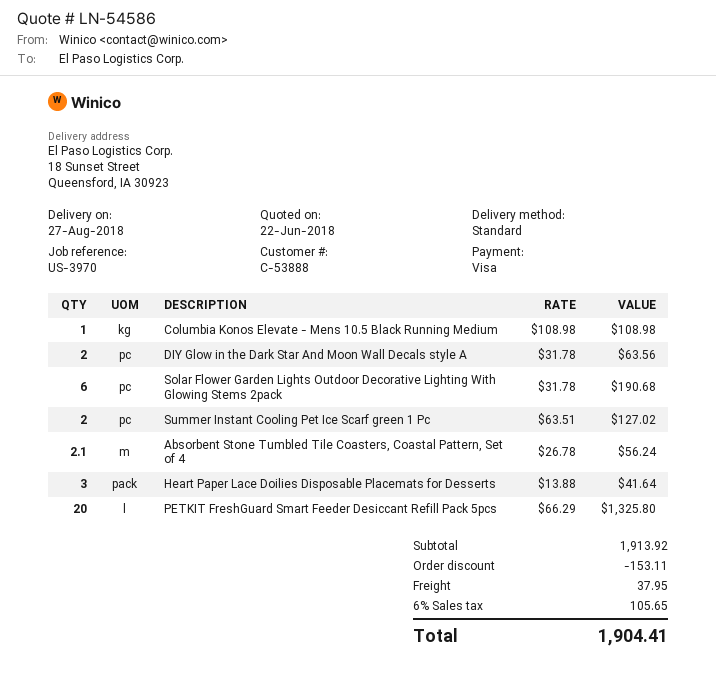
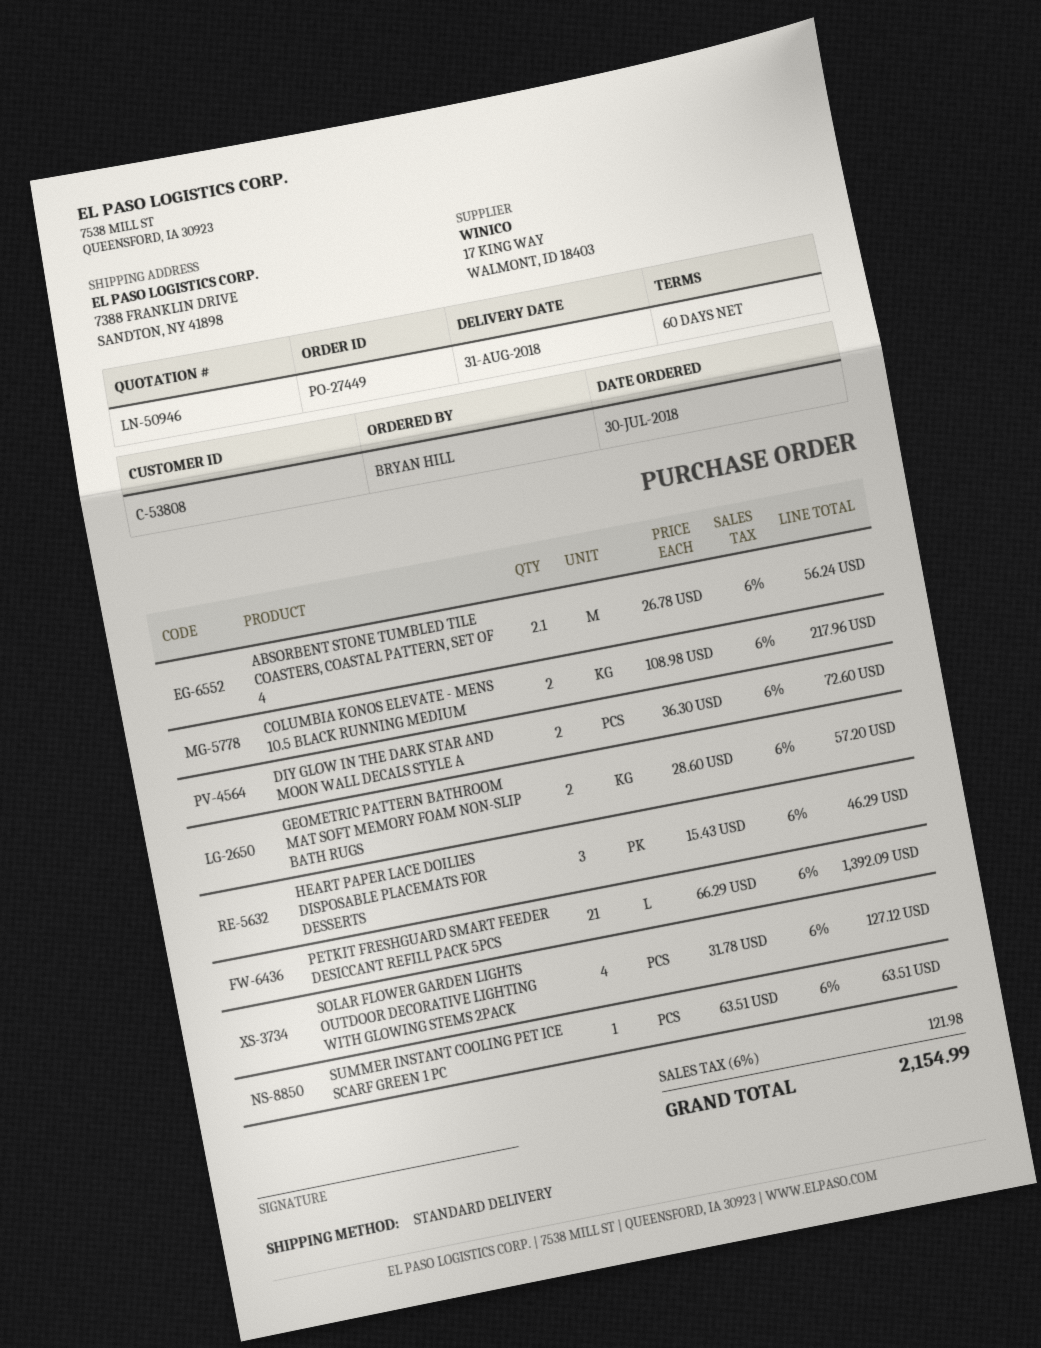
quote number: LN-54586 -> LN-50946
delivery date: 2018-08-27 -> 2018-08-31
customer number: C-53888 -> C-53808
ship to: 18 Sunset Street, Queensford, IA 30923 -> 7388 FRANKLIN DRIVE, SANDTON, NY 41898
Columbia Konos Elevate - Mens 10.5 Black Running Medium: 1 x 108.98 = 108.98 -> 2 x 108.98 = 217.96
DIY Glow in the Dark Star And Moon Wall Decals style A: 2 x 31.78 = 63.56 -> 2 x 36.30 = 72.60
Solar Flower Garden Lights Outdoor Decorative Lighting With Glowing Stems 2pack: 6 x 31.78 = 190.68 -> 4 x 31.78 = 127.12
Summer Instant Cooling Pet Ice Scarf green 1 Pc: 2 x 63.51 = 127.02 -> 1 x 63.51 = 63.51
Heart Paper Lace Doilies Disposable Placemats for Desserts: 3 x 13.88 = 41.64 -> 3 x 15.43 = 46.29
PETKIT FreshGuard Smart Feeder Desiccant Refill Pack 5pcs: 20 x 66.29 = 1325.80 -> 21 x 66.29 = 1392.09
GEOMETRIC PATTERN BATHROOM MAT SOFT MEMORY FOAM NON-SLIP BATH RUGS: none -> 2 x 28.60 = 57.20
discount: 153.11 -> none
shipping: 37.95 -> none
tax: 6% = 105.65 -> 6% = 121.98
total: 1904.41 -> 2154.99

